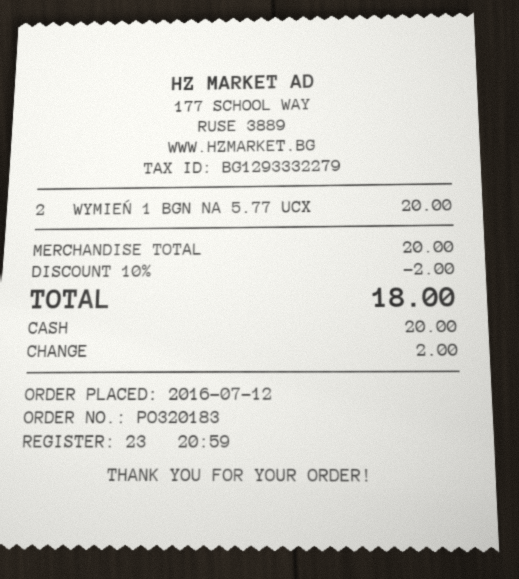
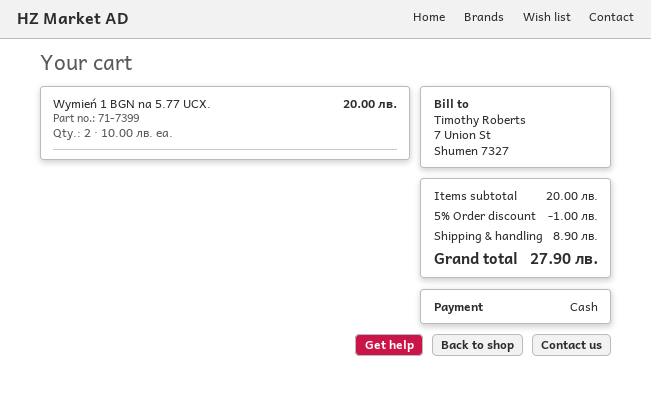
discount: 10% = 2.00 -> 5% = 1.00
shipping: none -> 8.90
total: 18.00 -> 27.90

